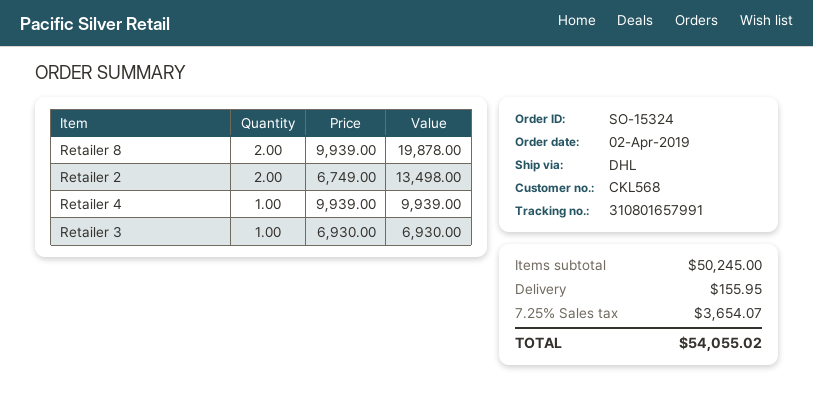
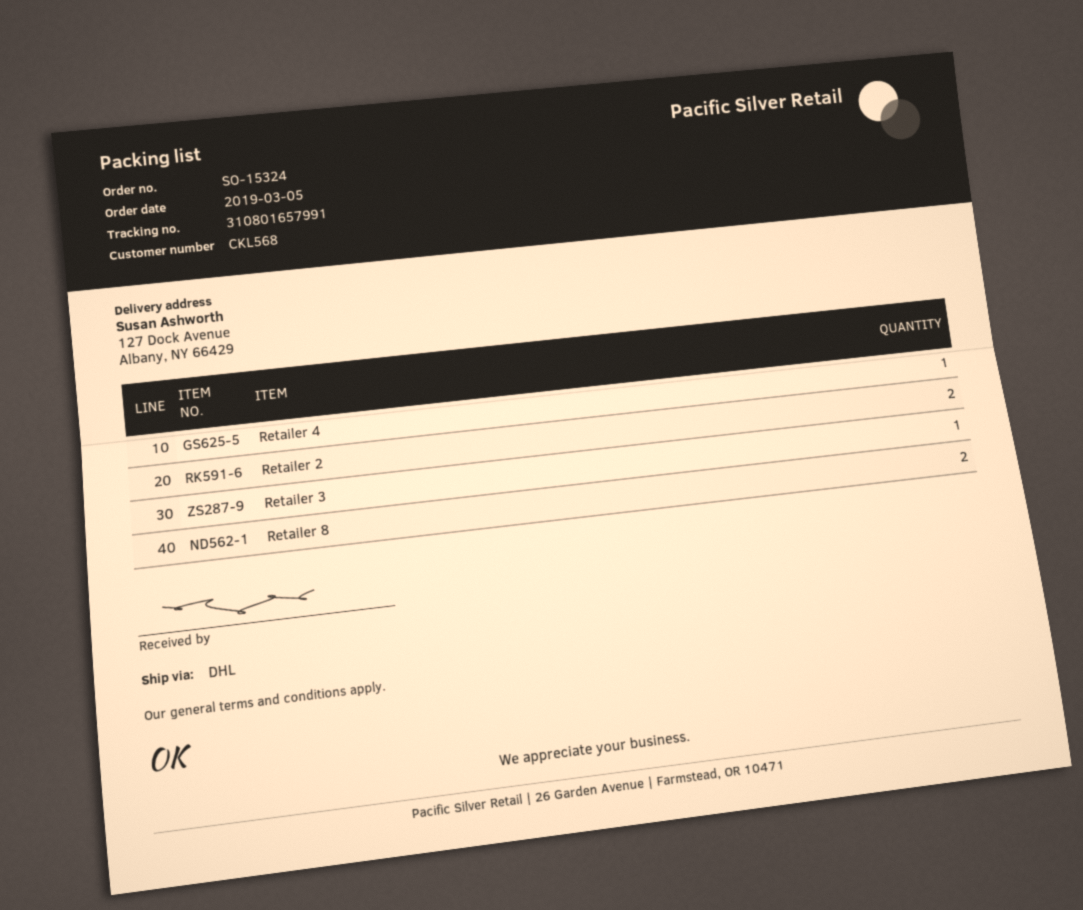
order date: 2019-04-02 -> 2019-03-05

